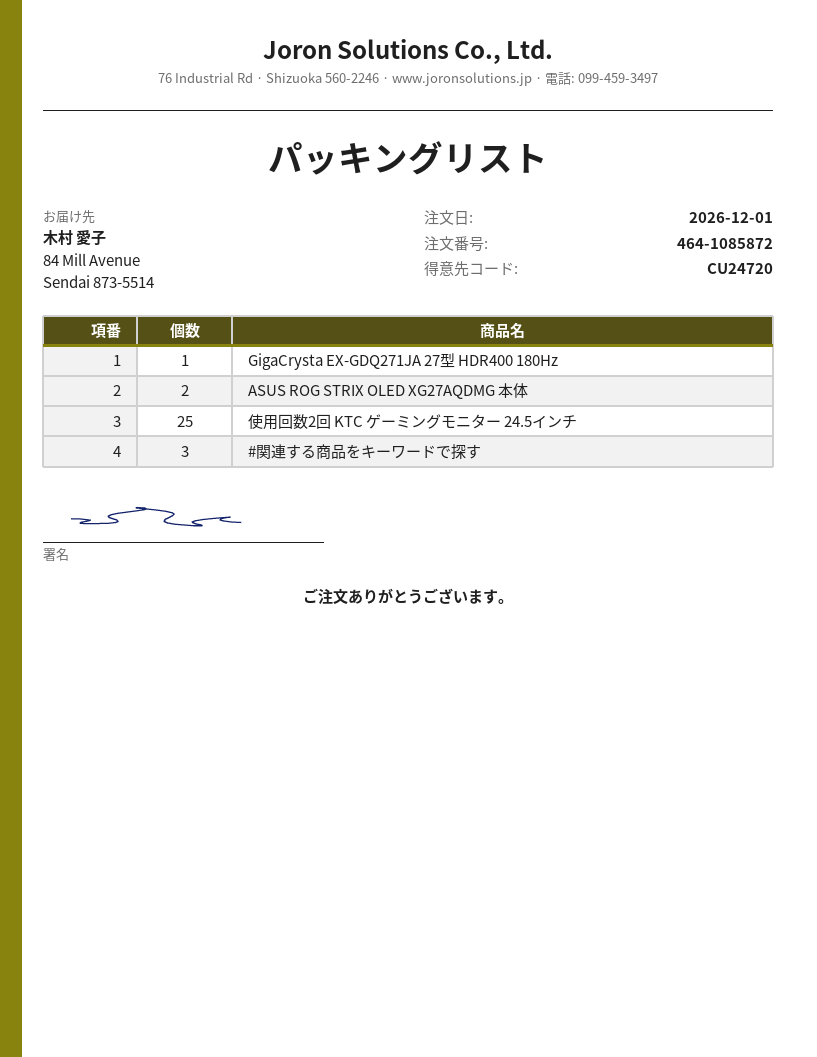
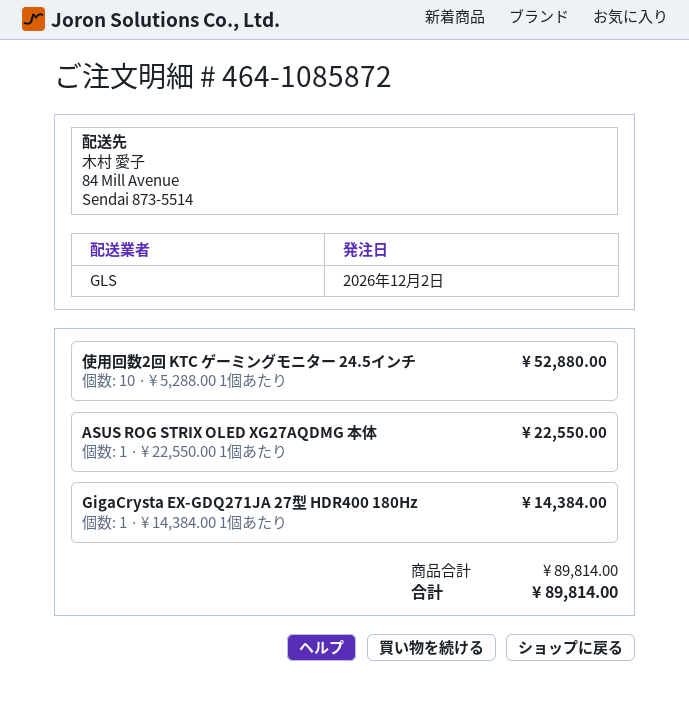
order date: 2026-12-01 -> 2026-12-02
ASUS ROG STRIX OLED XG27AQDMG 本体: 2 -> 1
使用回数2回 KTC ゲーミングモニター 24.5インチ: 25 -> 10
#関連する商品をキーワードで探す: 3 -> none

